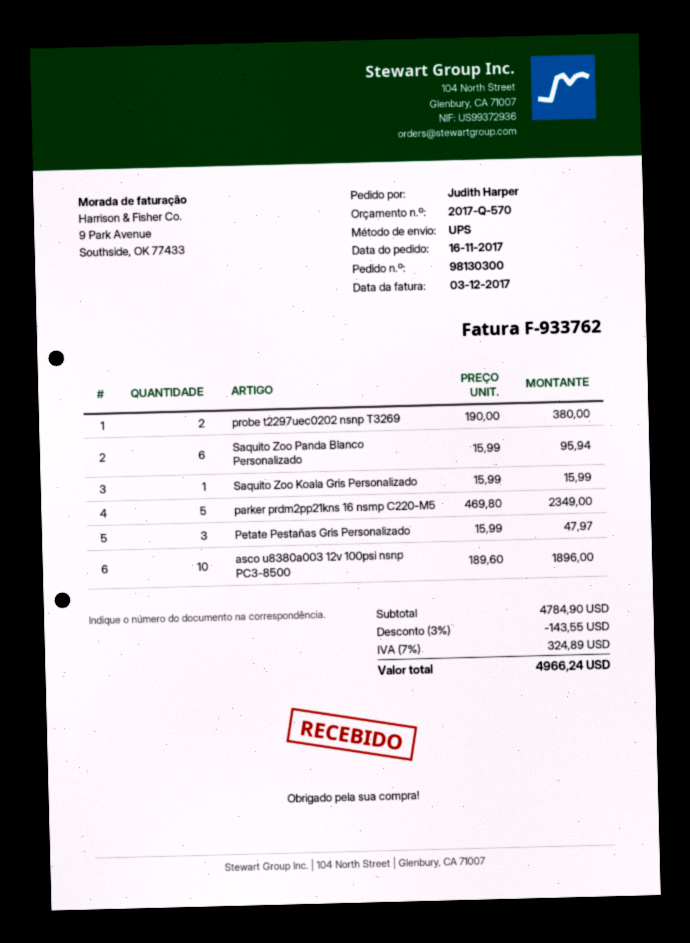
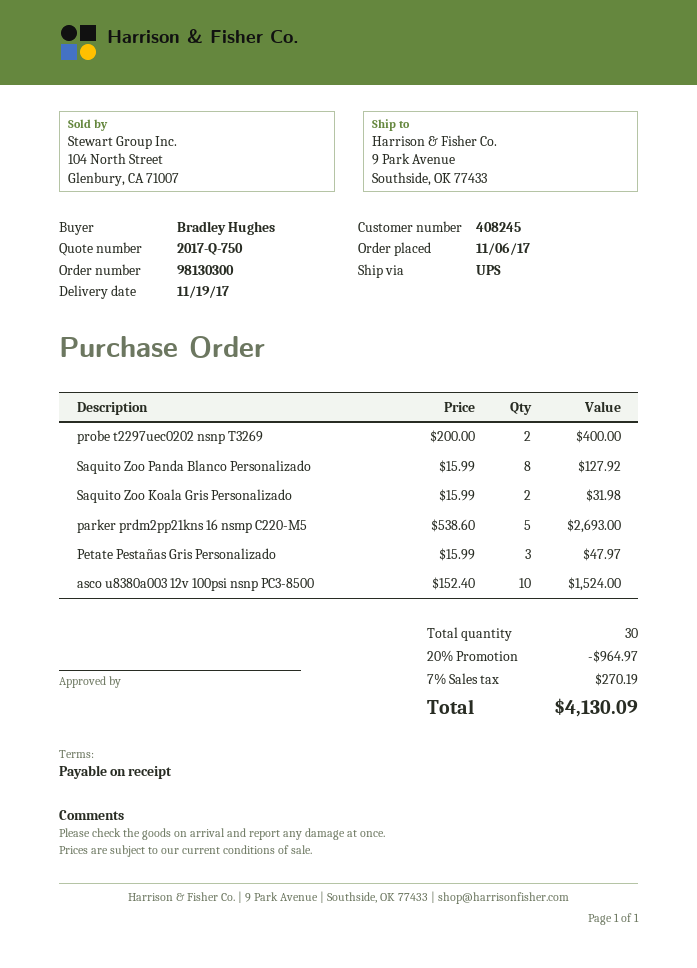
quote number: 2017-Q-570 -> 2017-Q-750
order date: 2017-11-16 -> 2017-11-06
ordered by: Judith Harper -> Bradley Hughes
probe t2297uec0202 nsnp T3269: 2 x 190.00 = 380.00 -> 2 x 200.00 = 400.00
Saquito Zoo Panda Blanco Personalizado: 6 x 15.99 = 95.94 -> 8 x 15.99 = 127.92
Saquito Zoo Koala Gris Personalizado: 1 x 15.99 = 15.99 -> 2 x 15.99 = 31.98
parker prdm2pp21kns 16 nsmp C220-M5: 5 x 469.80 = 2349.00 -> 5 x 538.60 = 2693.00
asco u8380a003 12v 100psi nsnp PC3-8500: 10 x 189.60 = 1896.00 -> 10 x 152.40 = 1524.00
discount: 3% = 143.55 -> 20% = 964.97
tax: 7% = 324.89 -> 7% = 270.19
total: 4966.24 -> 4130.09

